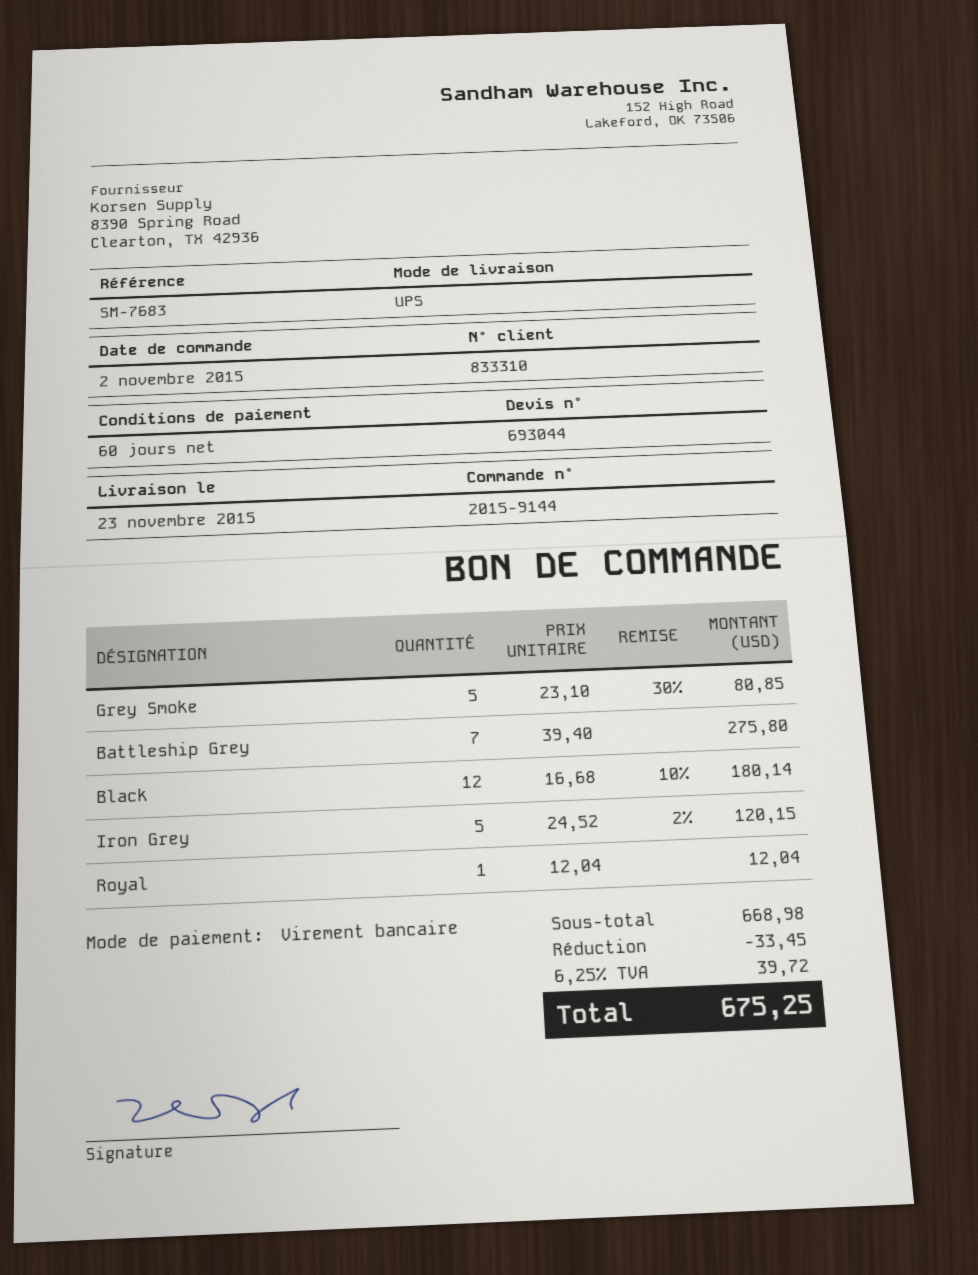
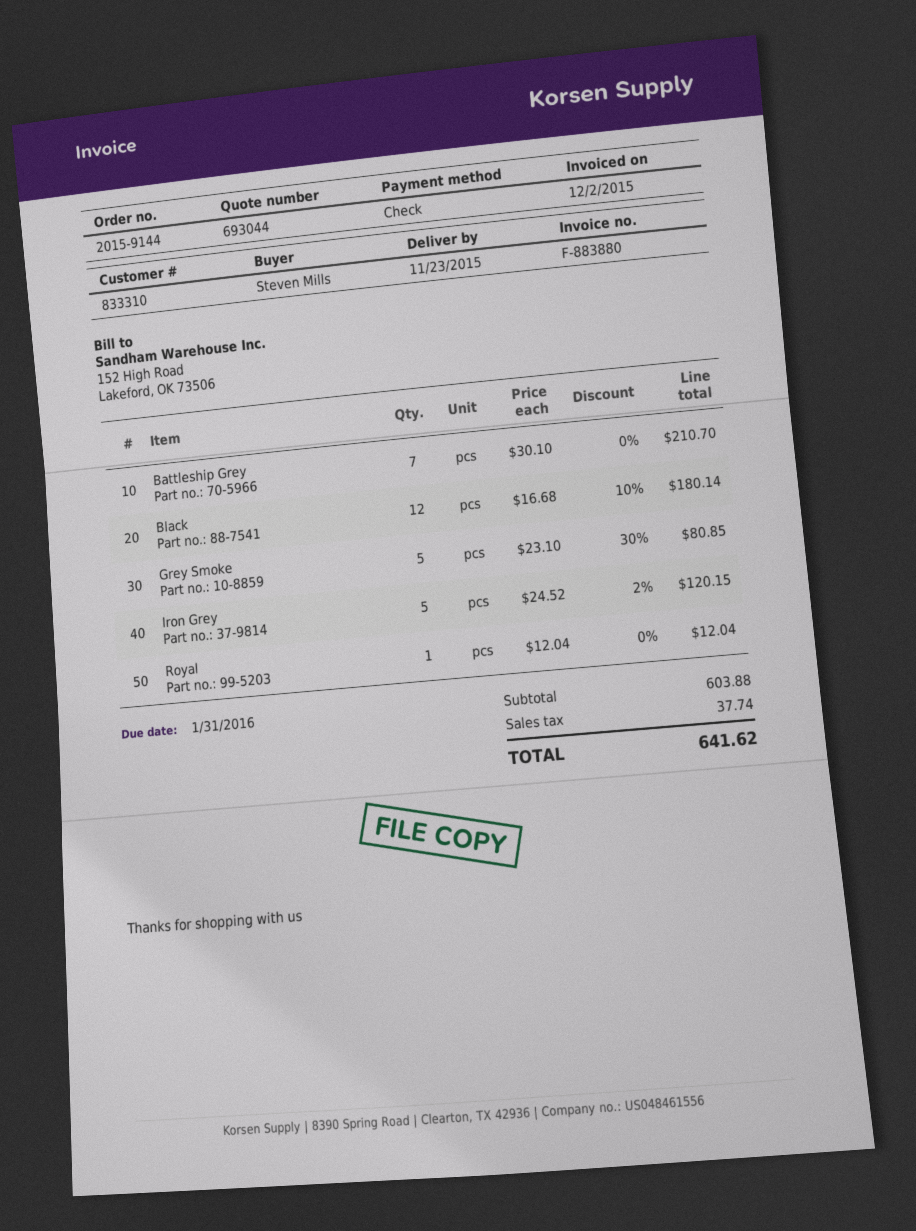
payment method: bank transfer -> cheque
Battleship Grey: 7 x 39.40 = 275.80 -> 7 x 30.10 = 210.70
subtotal: 668.98 -> 603.88
discount: 33.45 -> none
tax: 39.72 -> 37.74
total: 675.25 -> 641.62

